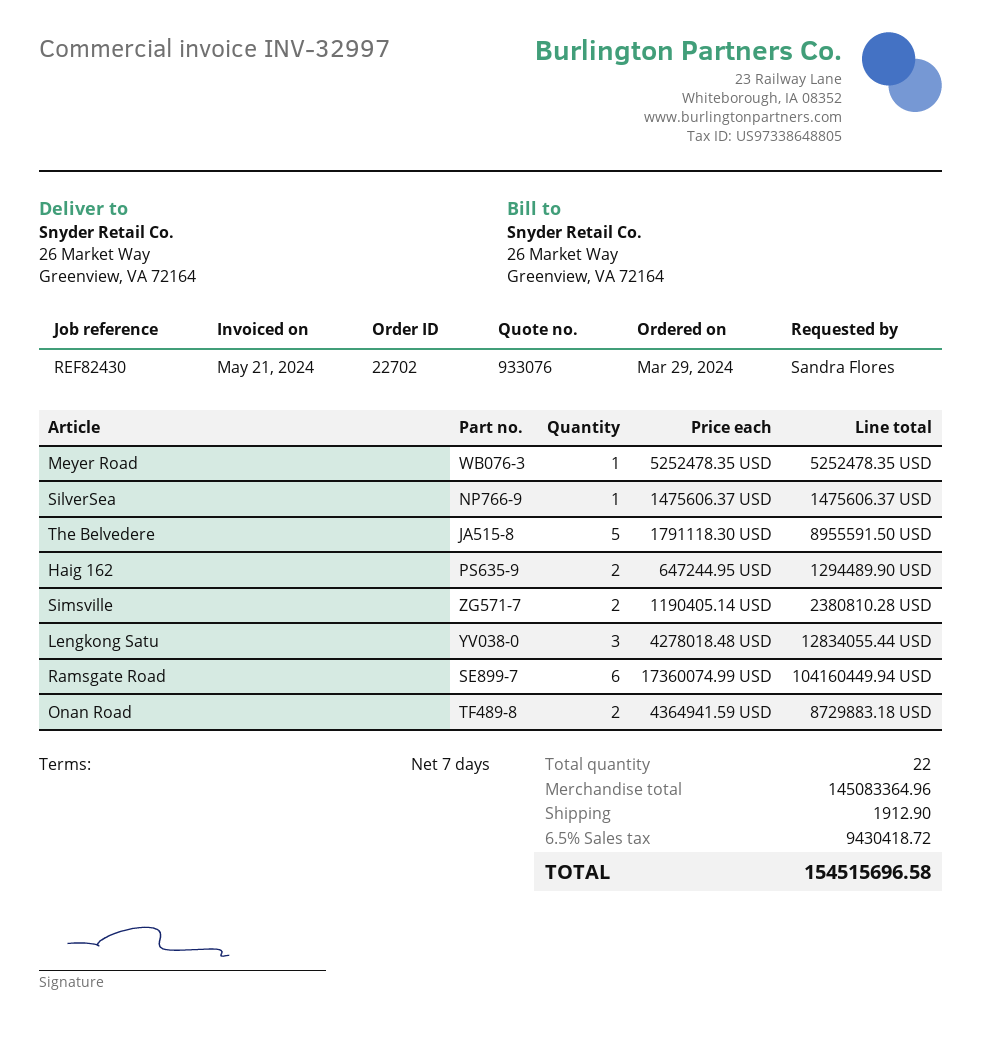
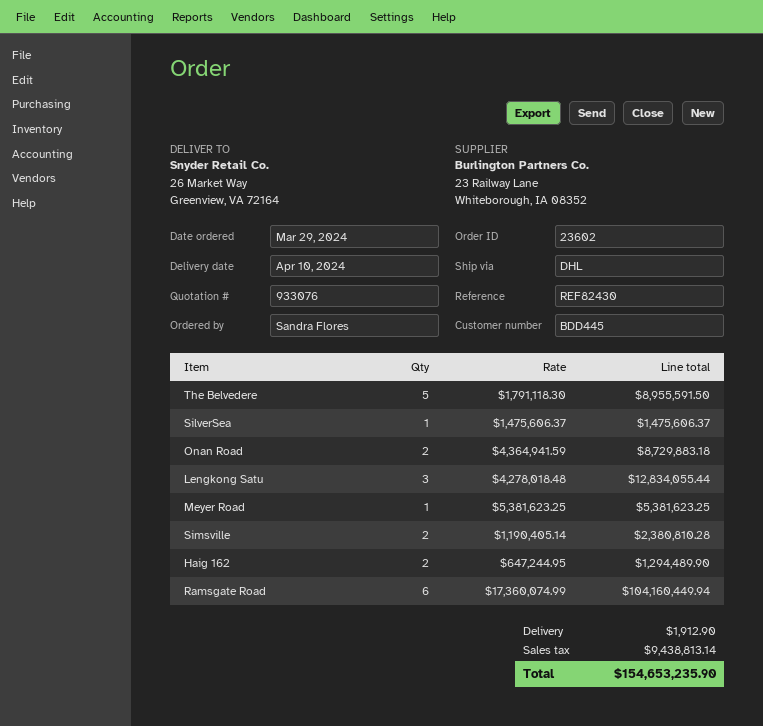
order number: 22702 -> 23602
Meyer Road: 1 x 5252478.35 = 5252478.35 -> 1 x 5381623.25 = 5381623.25
tax: 9430418.72 -> 9438813.14
total: 154515696.58 -> 154653235.90

